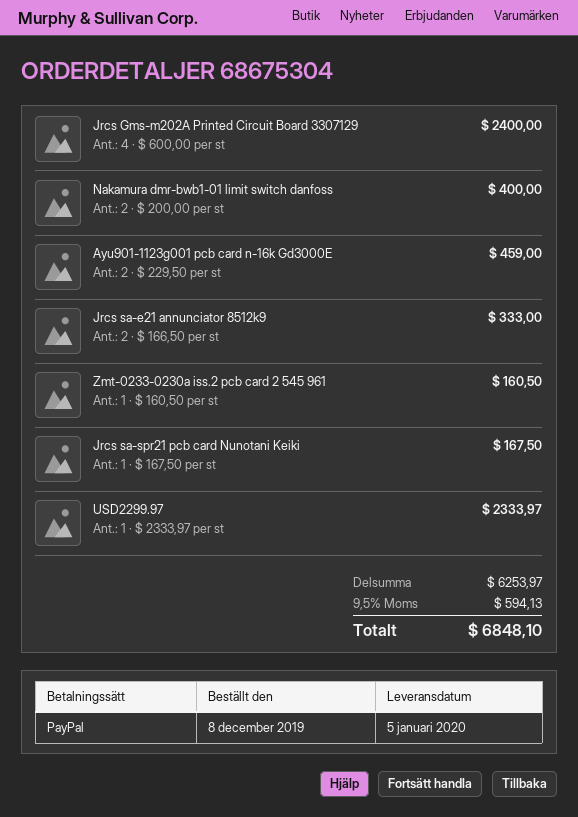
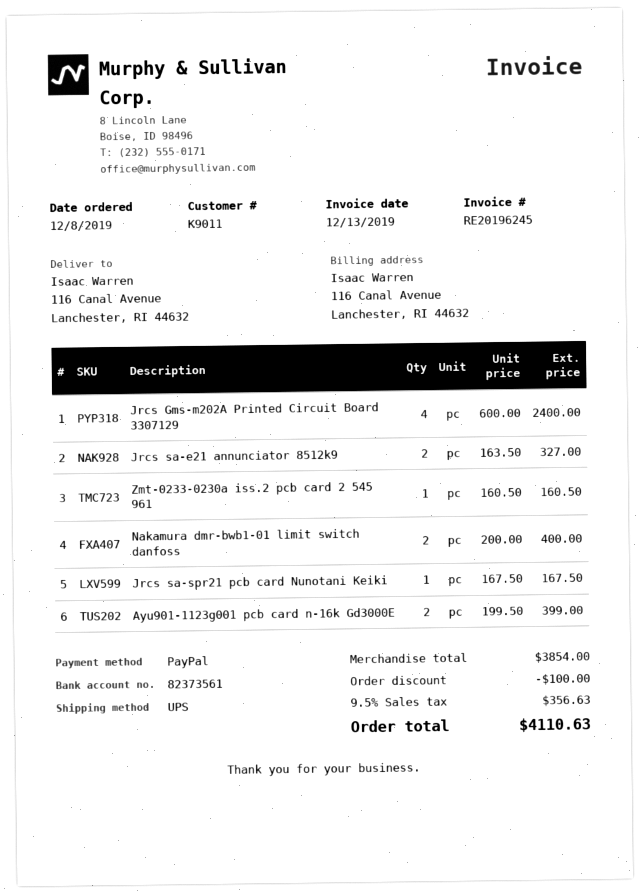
Ayu901-1123g001 pcb card n-16k Gd3000E: 2 x 229.50 = 459.00 -> 2 x 199.50 = 399.00
Jrcs sa-e21 annunciator 8512k9: 2 x 166.50 = 333.00 -> 2 x 163.50 = 327.00
USD2299.97: 1 x 2333.97 = 2333.97 -> none
subtotal: 6253.97 -> 3854.00
discount: none -> 100.00
tax: 9.5% = 594.13 -> 9.5% = 356.63
total: 6848.10 -> 4110.63

